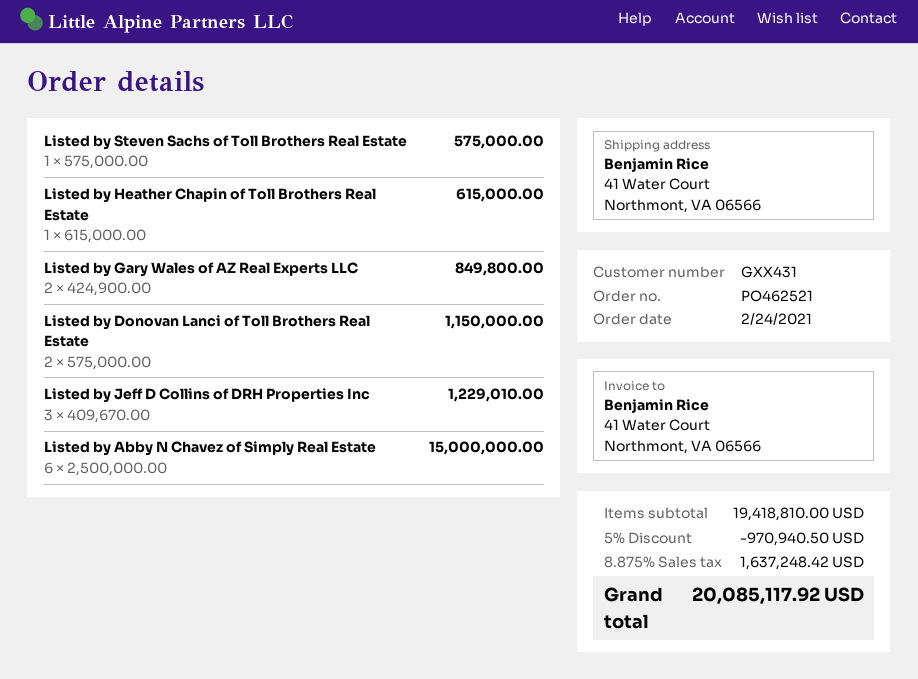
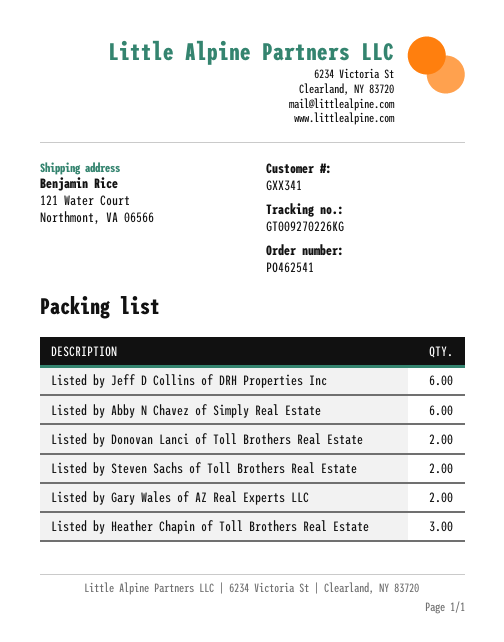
order number: PO462521 -> PO462541
customer number: GXX431 -> GXX341
ship to: 41 Water Court, Northmont, VA 06566 -> 121 Water Court, Northmont, VA 06566
Listed by Steven Sachs of Toll Brothers Real Estate: 1 -> 2
Listed by Heather Chapin of Toll Brothers Real Estate: 1 -> 3
Listed by Jeff D Collins of DRH Properties Inc: 3 -> 6

